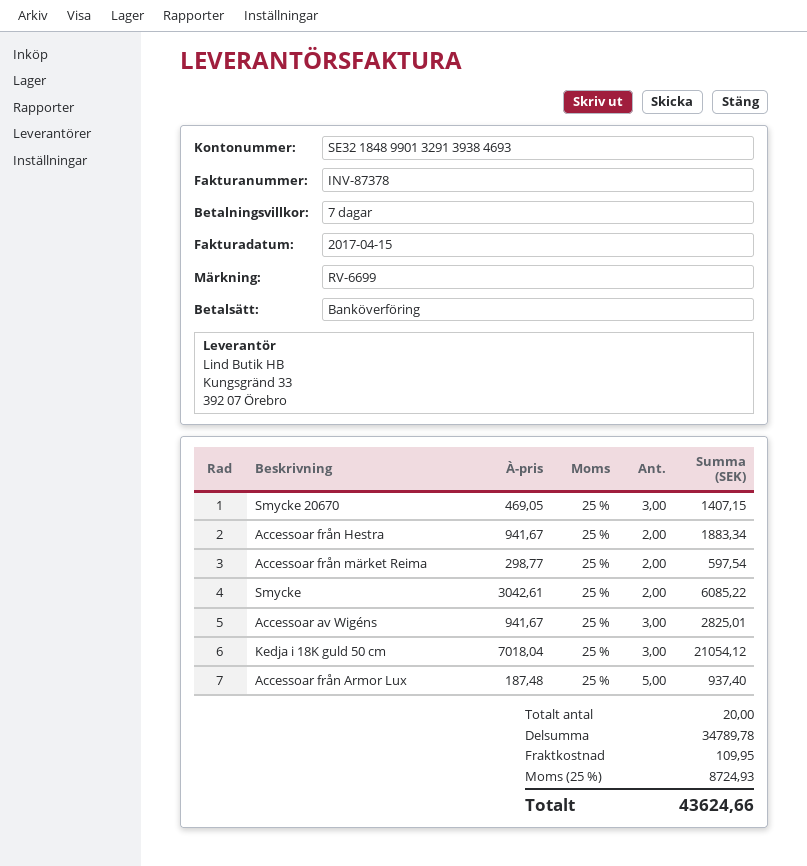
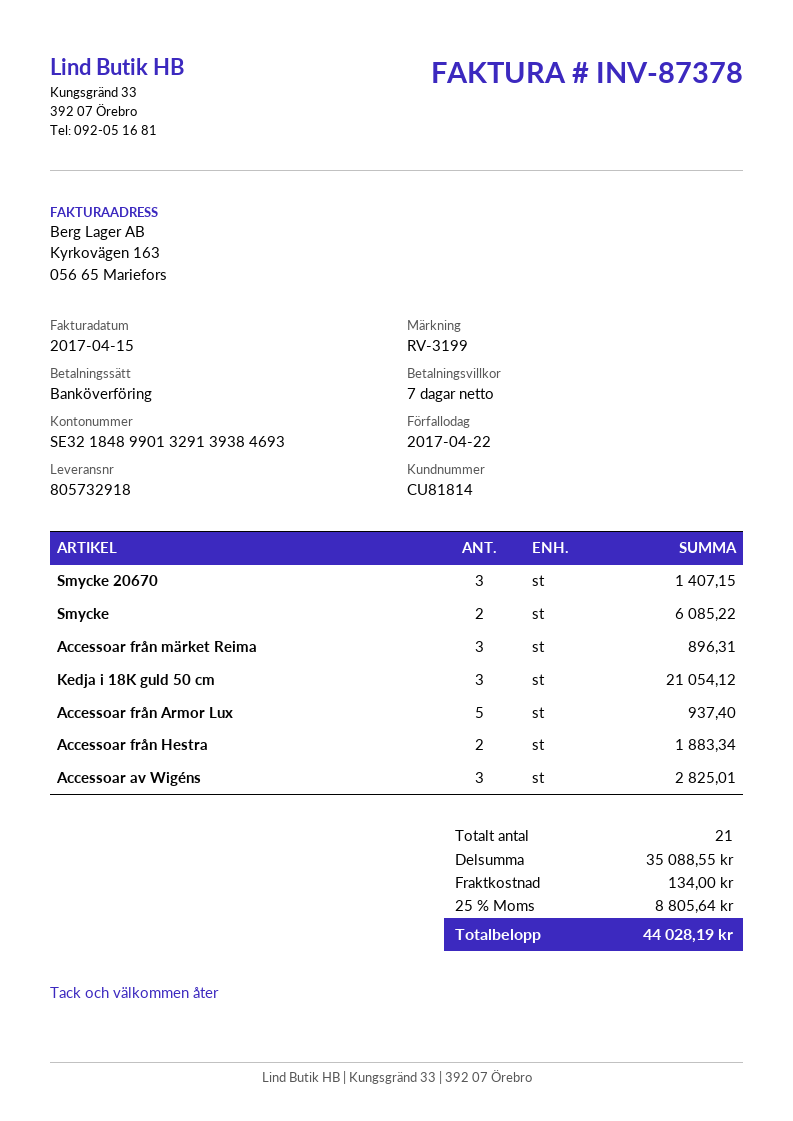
reference: RV-6699 -> RV-3199
Accessoar från märket Reima: 2 for 597.54 -> 3 for 896.31
total quantity: 20 -> 21
subtotal: 34789.78 -> 35088.55
shipping: 109.95 -> 134.00
tax: 25% = 8724.93 -> 25% = 8805.64
total: 43624.66 -> 44028.19

